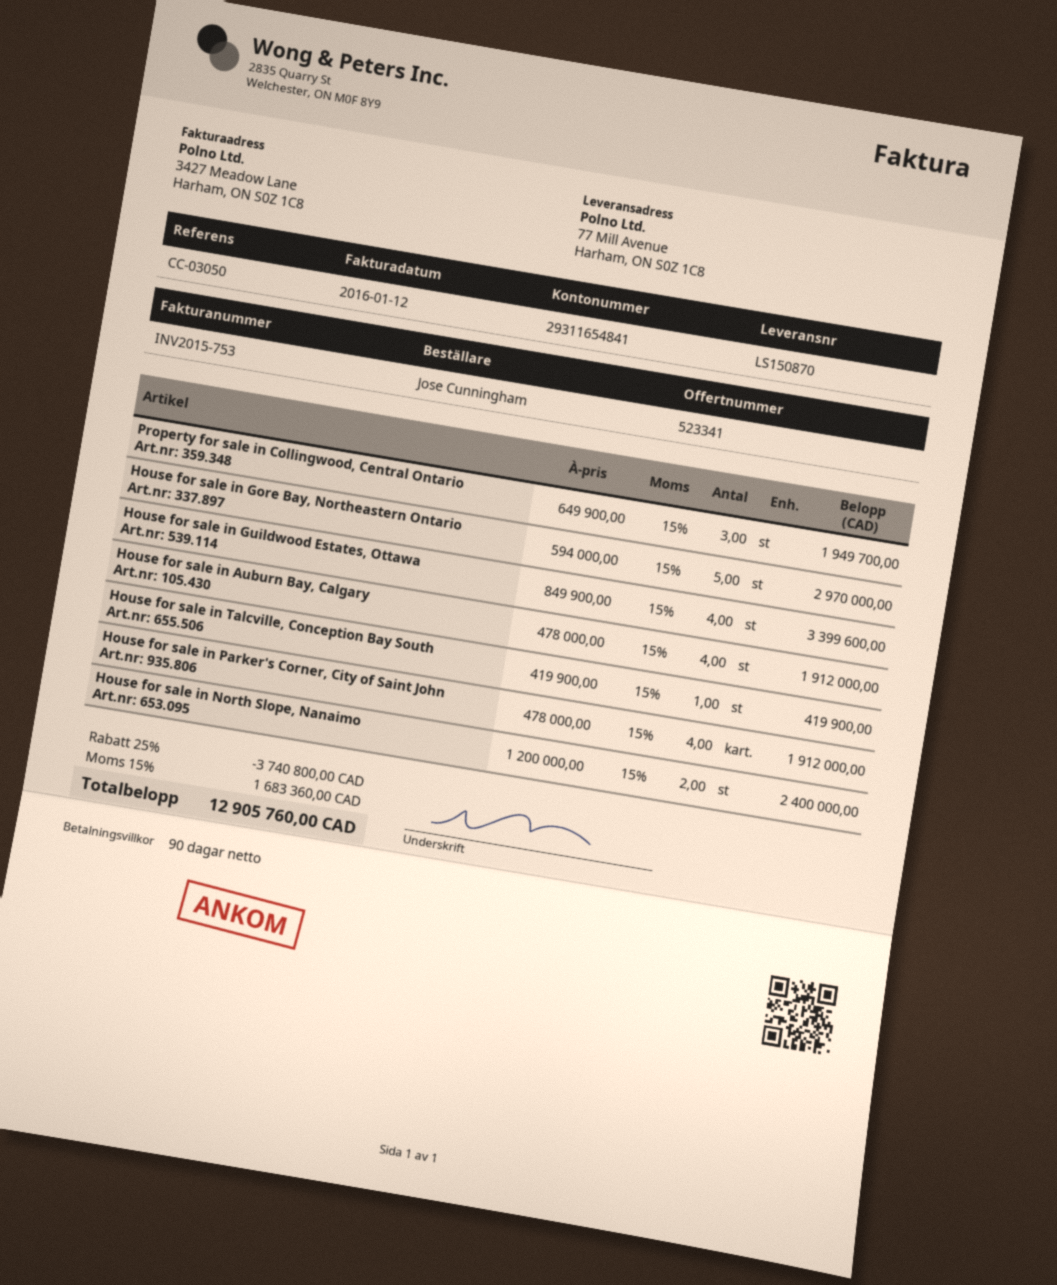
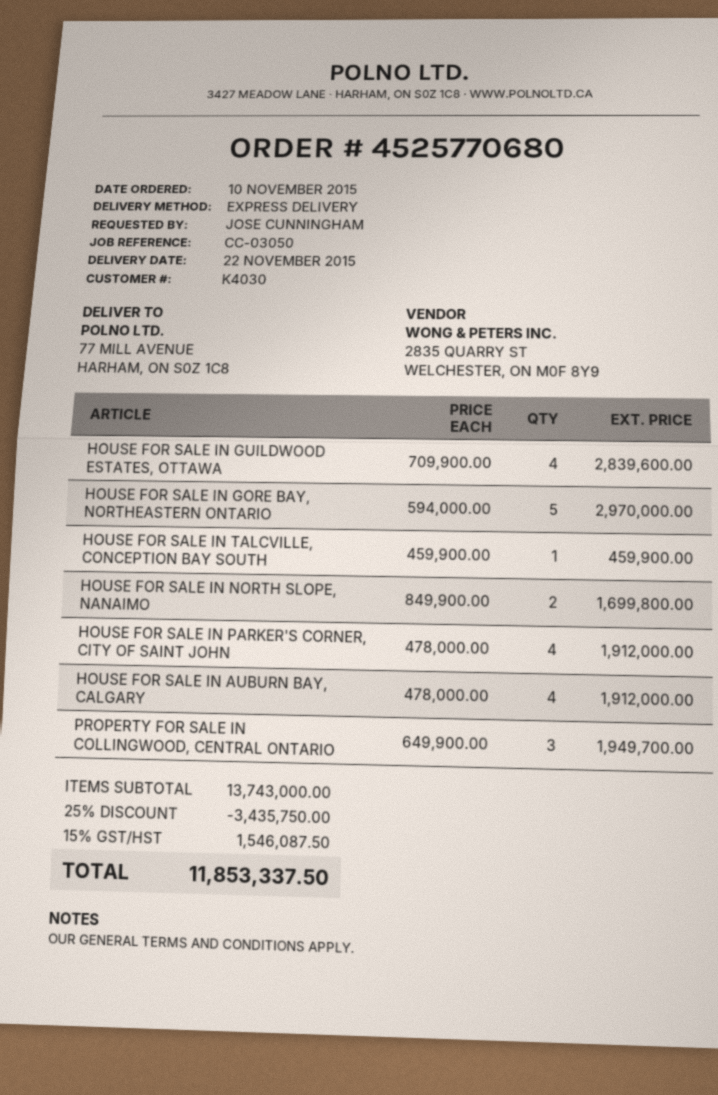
House for sale in Guildwood Estates, Ottawa: 4 x 849900.00 = 3399600.00 -> 4 x 709900.00 = 2839600.00
House for sale in Talcville, Conception Bay South: 1 x 419900.00 = 419900.00 -> 1 x 459900.00 = 459900.00
House for sale in North Slope, Nanaimo: 2 x 1200000.00 = 2400000.00 -> 2 x 849900.00 = 1699800.00
discount: 25% = 3740800.00 -> 25% = 3435750.00
tax: 15% = 1683360.00 -> 15% = 1546087.50
total: 12905760.00 -> 11853337.50

